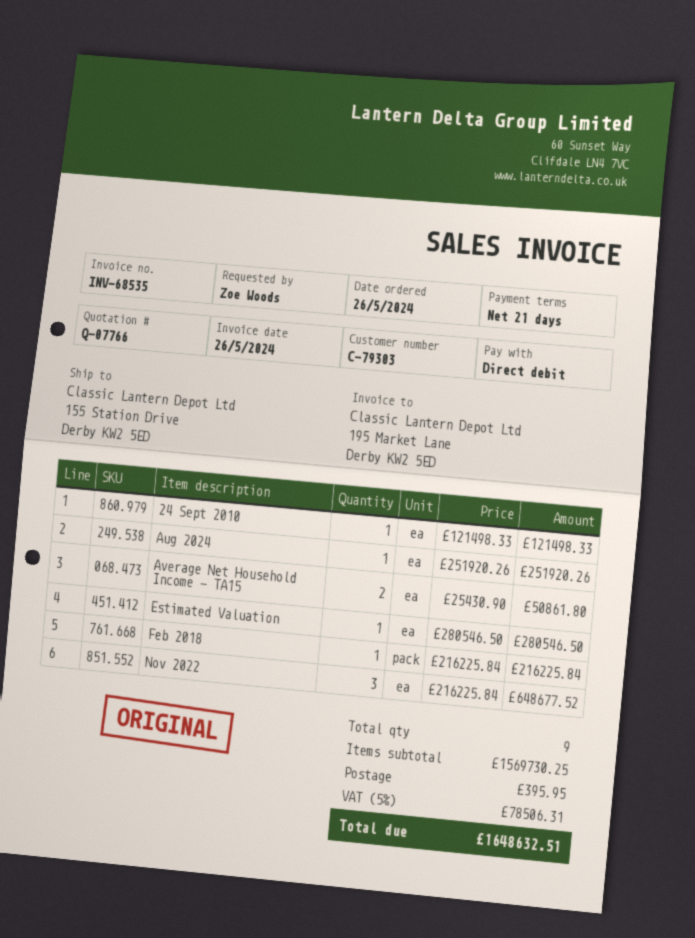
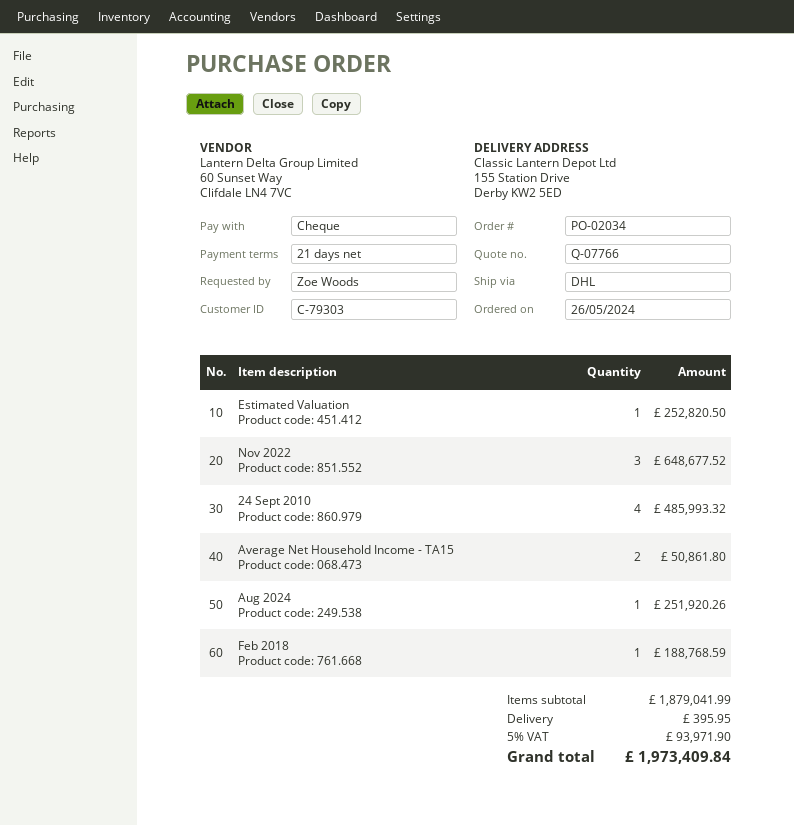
payment method: direct debit -> cheque
24 Sept 2010: 1 for 121498.33 -> 4 for 485993.32
Estimated Valuation: 1 for 280546.50 -> 1 for 252820.50
Feb 2018: 1 for 216225.84 -> 1 for 188768.59
subtotal: 1569730.25 -> 1879041.99
tax: 5% = 78506.31 -> 5% = 93971.90
total: 1648632.51 -> 1973409.84

